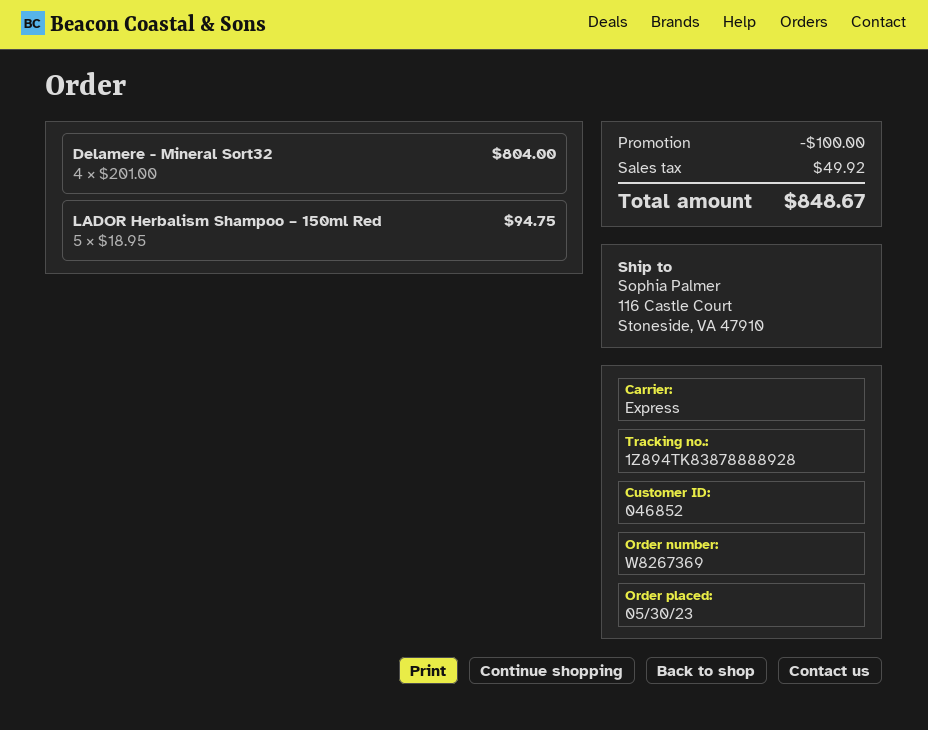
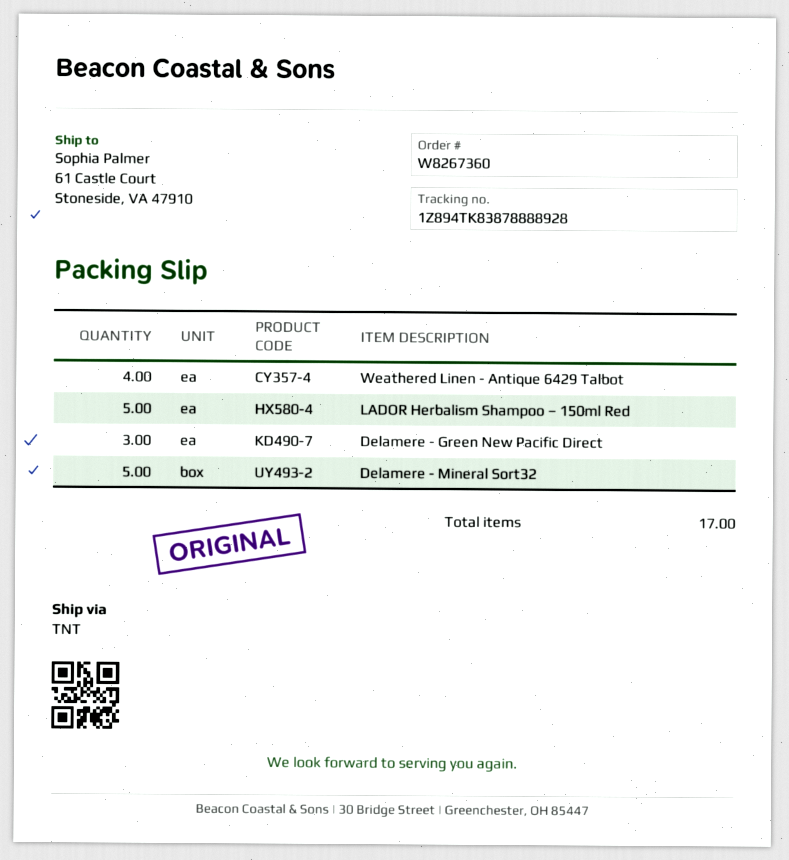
order number: W8267369 -> W8267360
shipping method: express -> TNT
ship to: 116 Castle Court, Stoneside, VA 47910 -> 61 Castle Court, Stoneside, VA 47910
Delamere - Mineral Sort32: 4 -> 5
Weathered Linen - Antique 6429 Talbot: none -> 4
Delamere - Green New Pacific Direct: none -> 3

